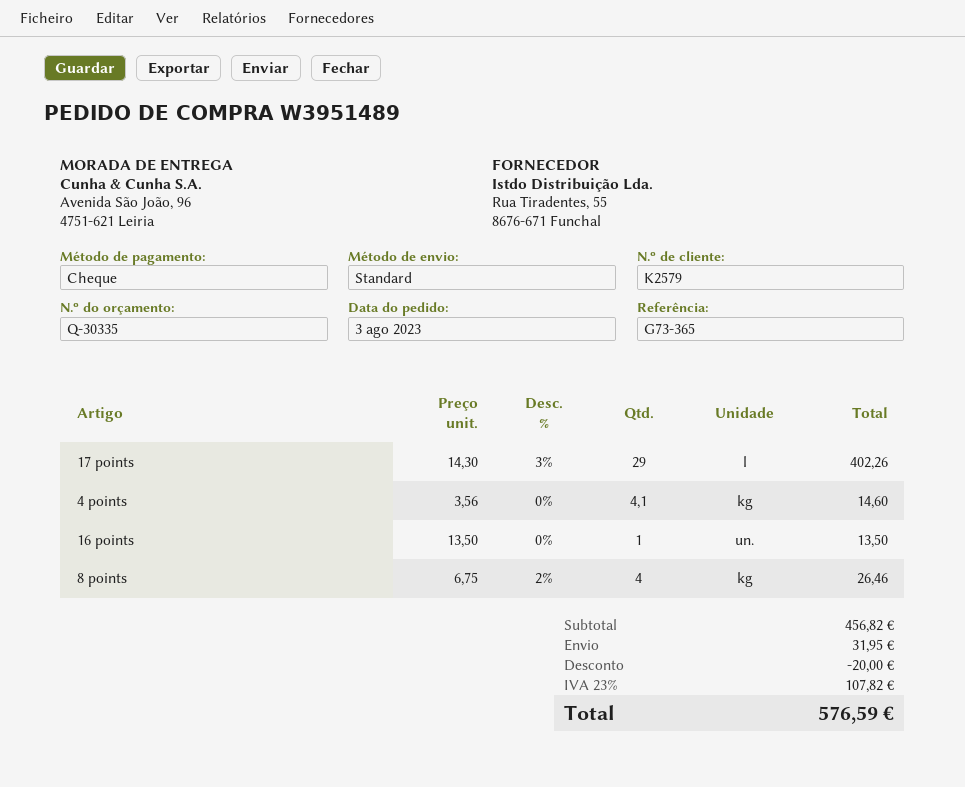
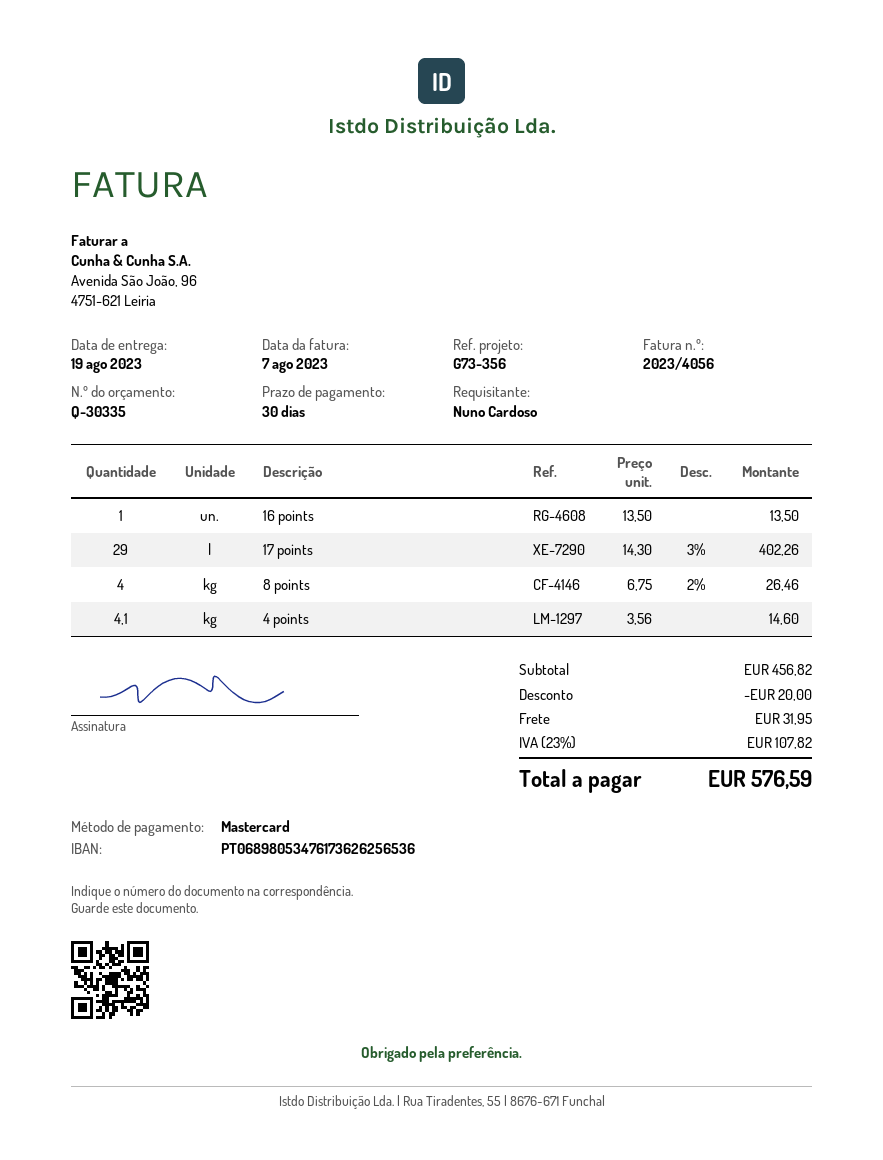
reference: G73-365 -> G73-356
payment method: cheque -> Mastercard

